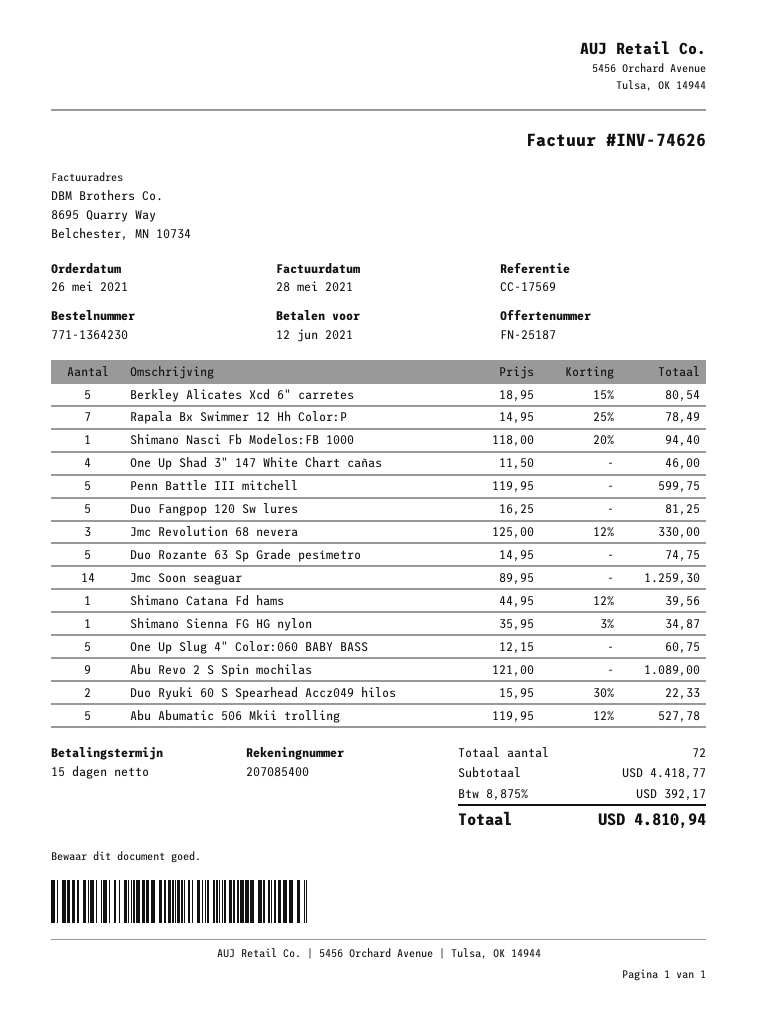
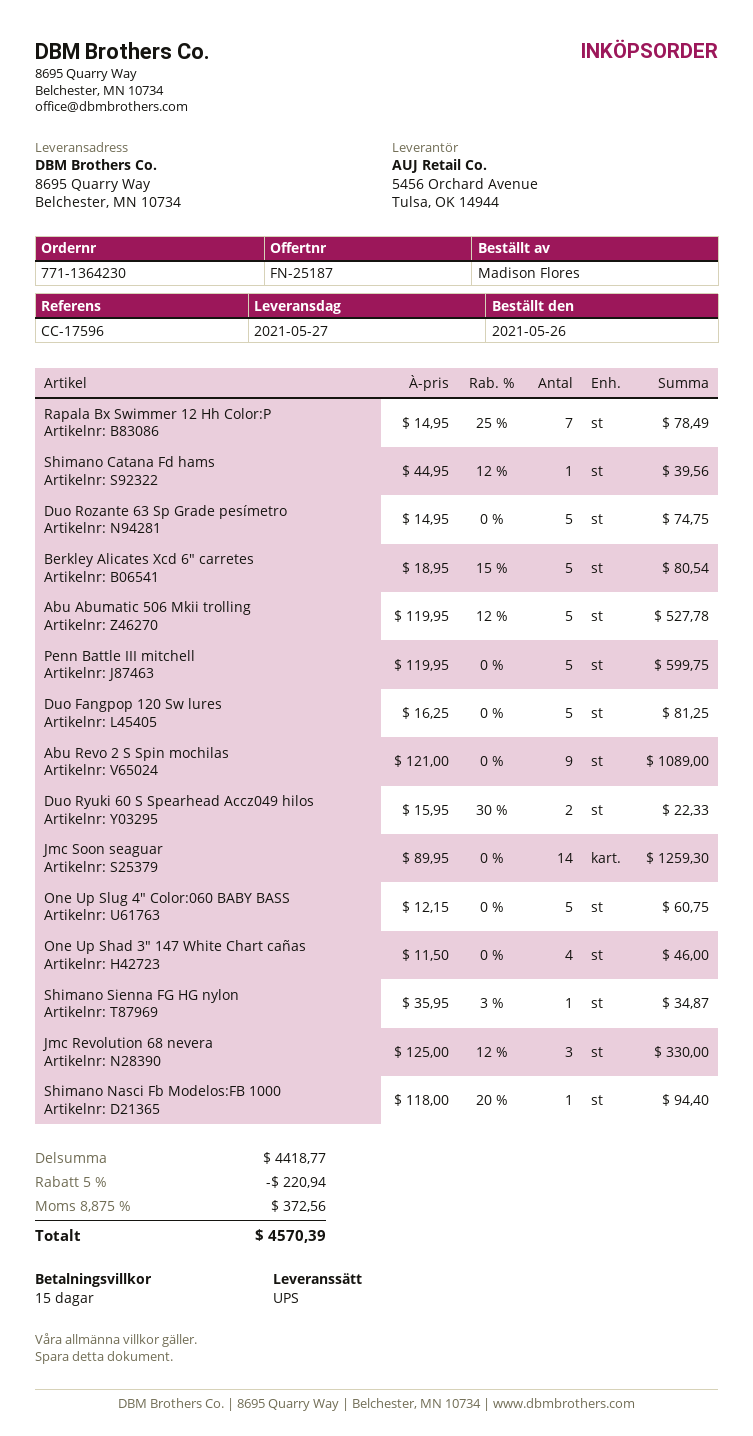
reference: CC-17569 -> CC-17596
discount: none -> 5% = 220.94
tax: 8.875% = 392.17 -> 8.875% = 372.56
total: 4810.94 -> 4570.39

